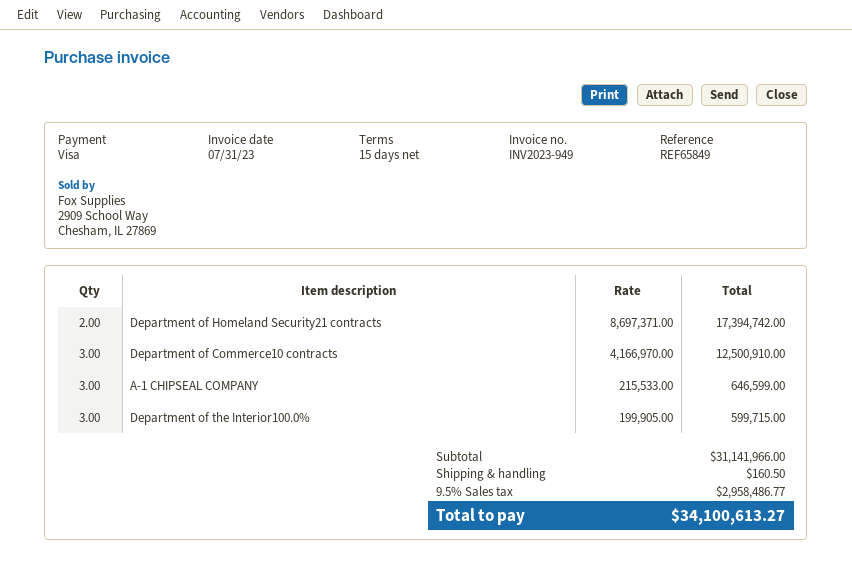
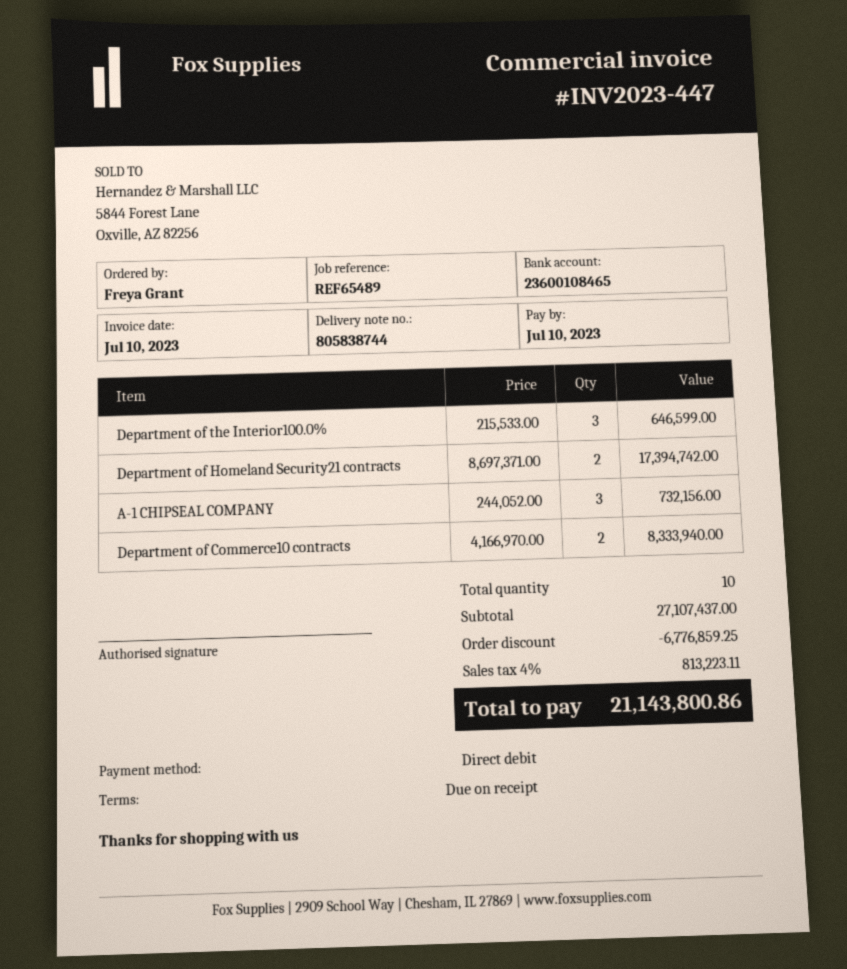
invoice number: INV2023-949 -> INV2023-447
invoice date: 2023-07-31 -> 2023-07-10
payment terms: 15 days -> on receipt
reference: REF65849 -> REF65489
payment method: Visa -> direct debit
Department of Commerce10 contracts: 3 x 4166970.00 = 12500910.00 -> 2 x 4166970.00 = 8333940.00
A-1 CHIPSEAL COMPANY: 3 x 215533.00 = 646599.00 -> 3 x 244052.00 = 732156.00
Department of the Interior100.0%: 3 x 199905.00 = 599715.00 -> 3 x 215533.00 = 646599.00
subtotal: 31141966.00 -> 27107437.00
discount: none -> 6776859.25
shipping: 160.50 -> none
tax: 9.5% = 2958486.77 -> 4% = 813223.11
total: 34100613.27 -> 21143800.86

